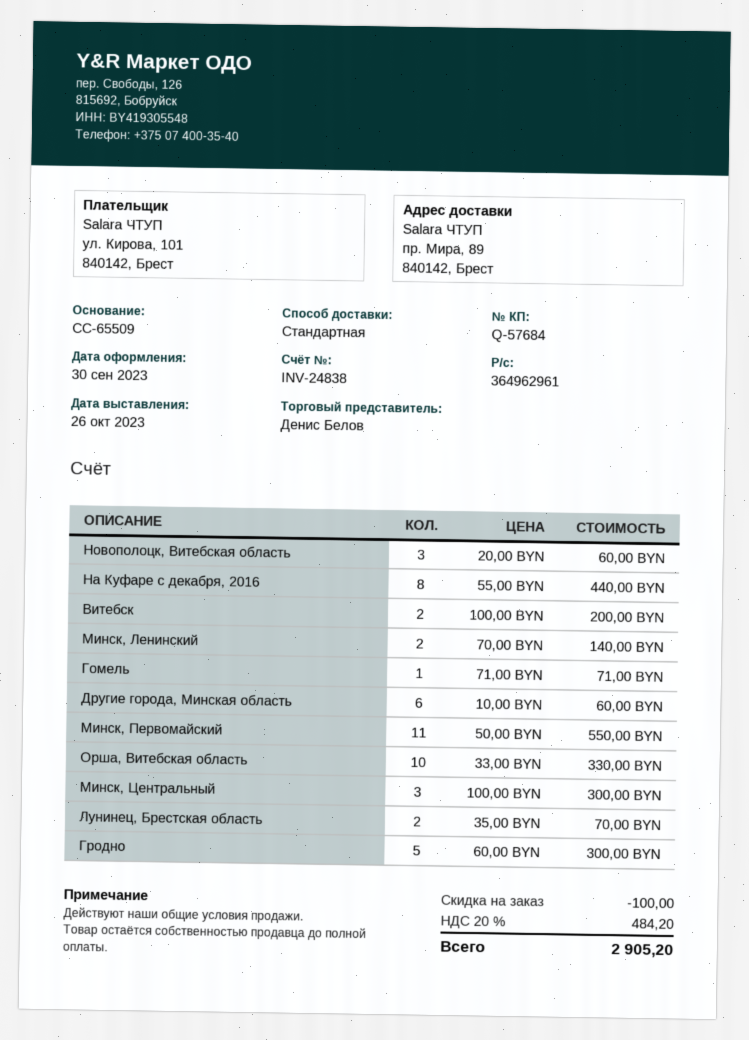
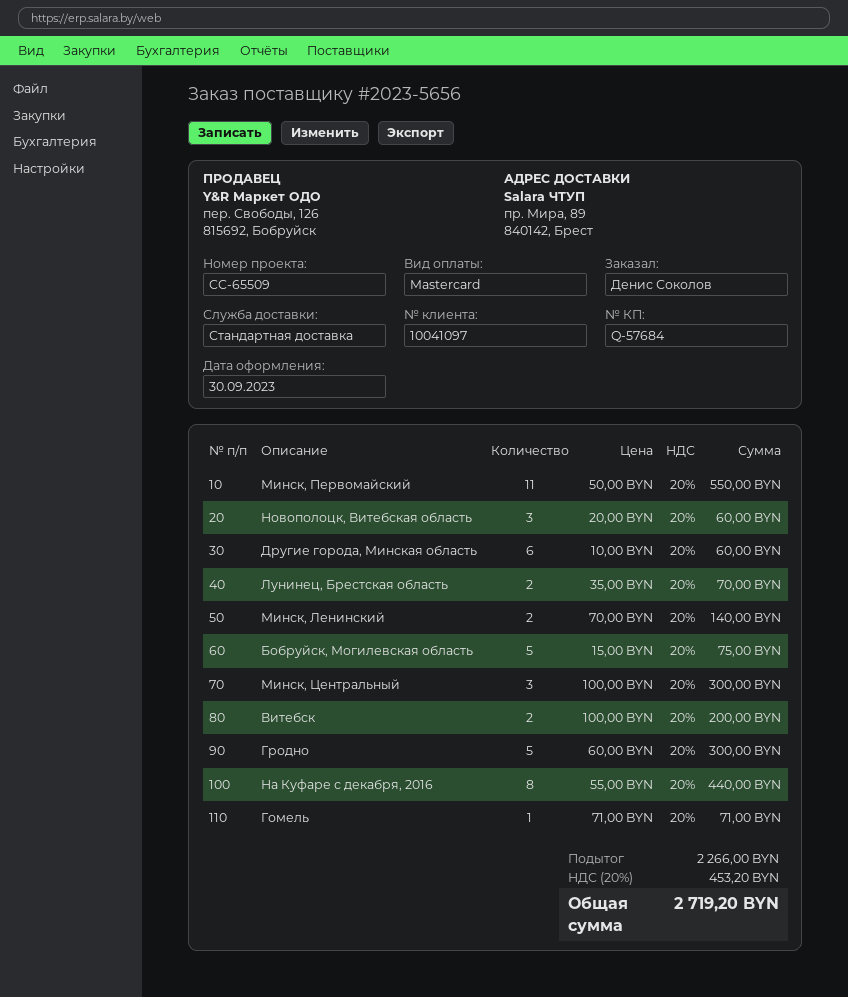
Орша, Витебская область: 10 x 33.00 = 330.00 -> none
Бобруйск, Могилевская область: none -> 5 x 15.00 = 75.00
discount: 100.00 -> none
tax: 20% = 484.20 -> 20% = 453.20
total: 2905.20 -> 2719.20

